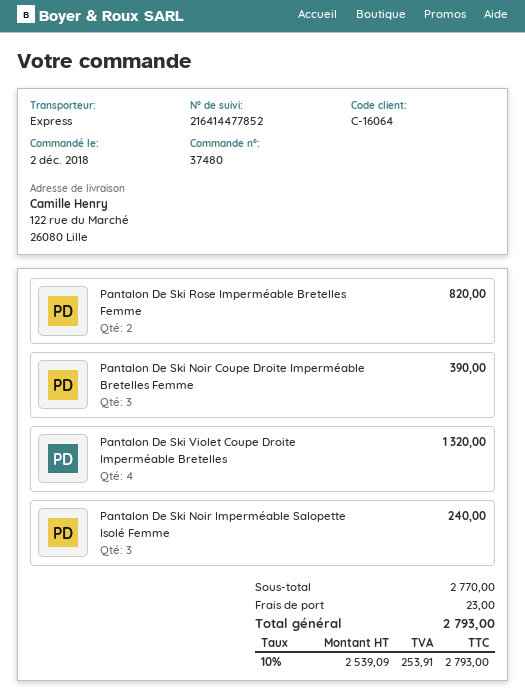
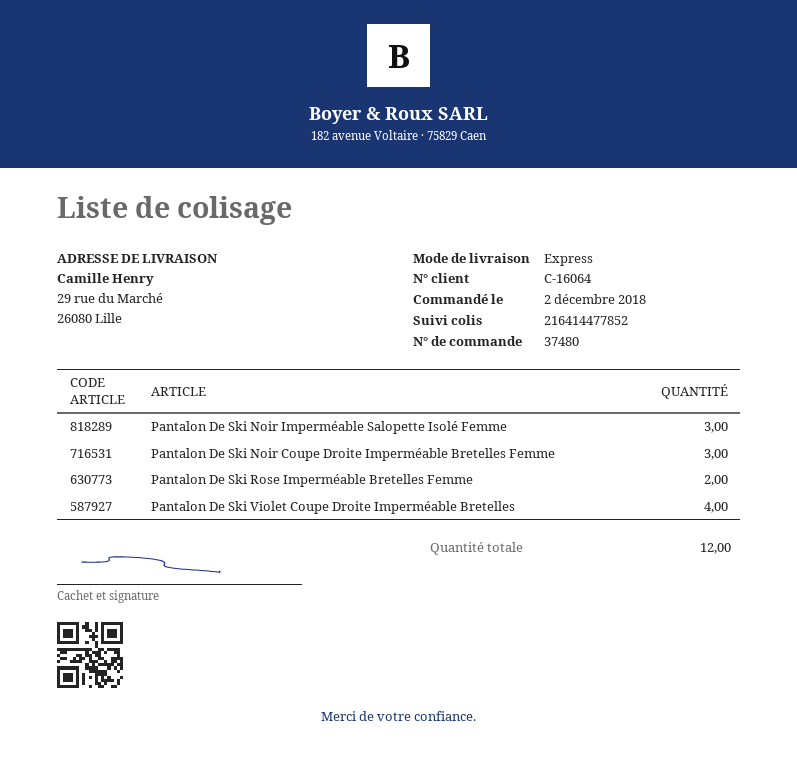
ship to: 122 rue du Marché, 26080 Lille -> 29 rue du Marché, 26080 Lille

